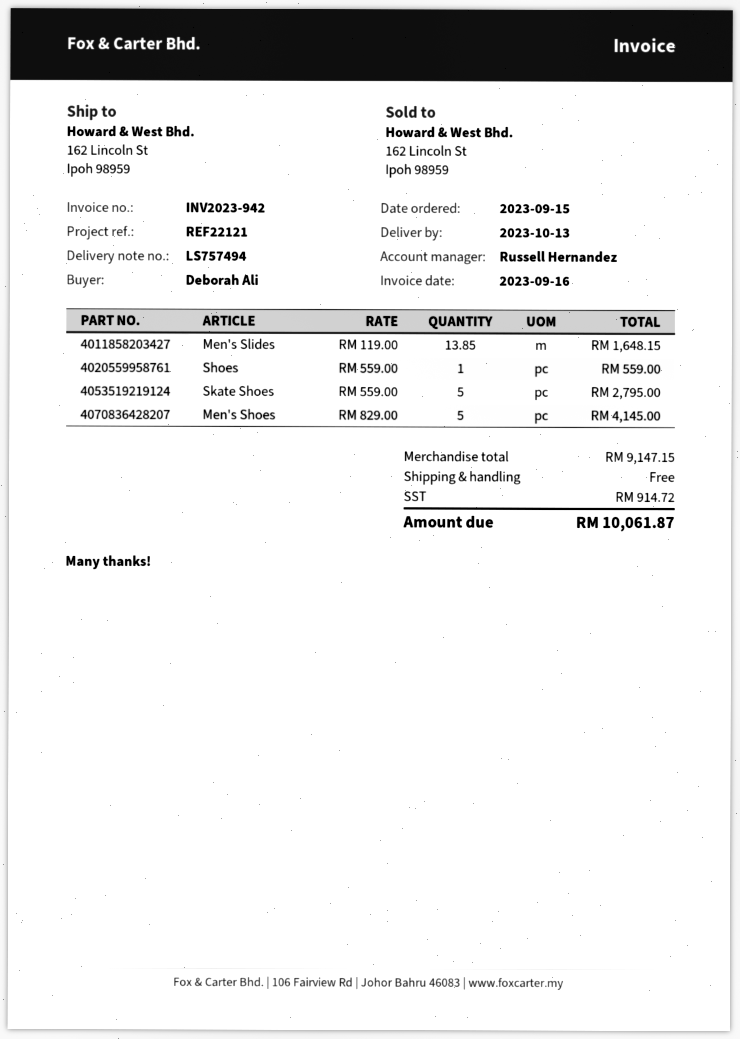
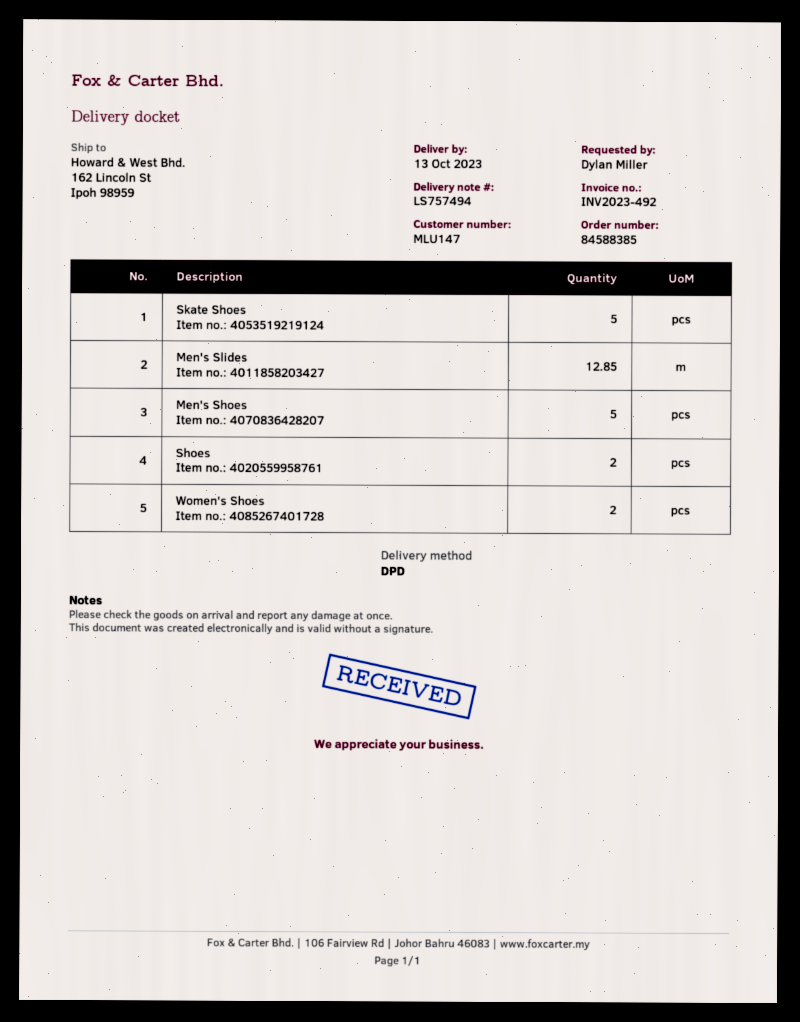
invoice number: INV2023-942 -> INV2023-492
ordered by: Deborah Ali -> Dylan Miller
Men's Slides: 13.85 -> 12.85
Shoes: 1 -> 2
Women's Shoes: none -> 2

